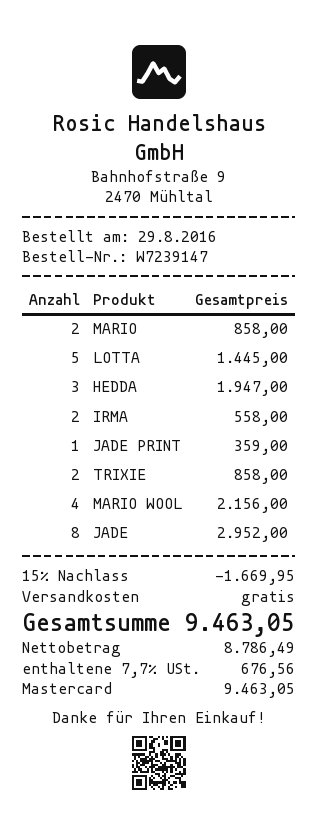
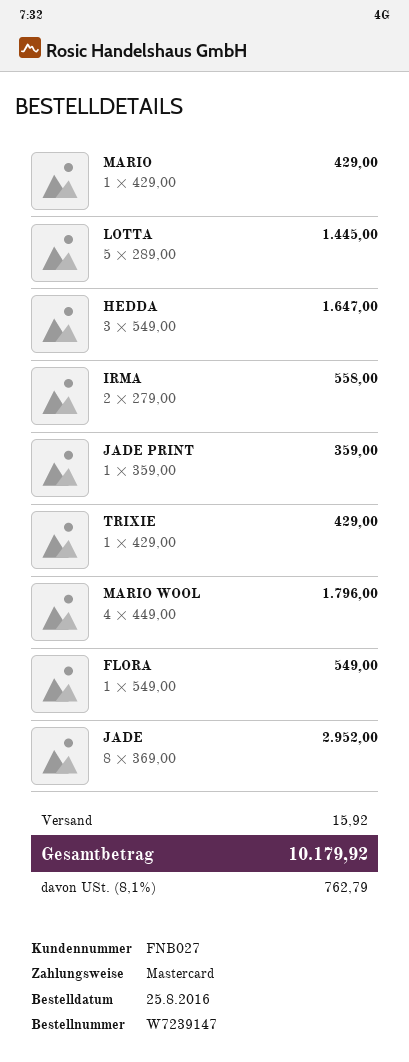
order date: 2016-08-29 -> 2016-08-25
MARIO: 2 for 858.00 -> 1 for 429.00
HEDDA: 3 for 1947.00 -> 3 for 1647.00
TRIXIE: 2 for 858.00 -> 1 for 429.00
MARIO WOOL: 4 for 2156.00 -> 4 for 1796.00
FLORA: none -> 1 for 549.00
discount: 15% = 1669.95 -> none
shipping: 0.00 -> 15.92
tax: 7.7% = 676.56 -> 8.1% = 762.79
total: 9463.05 -> 10179.92

